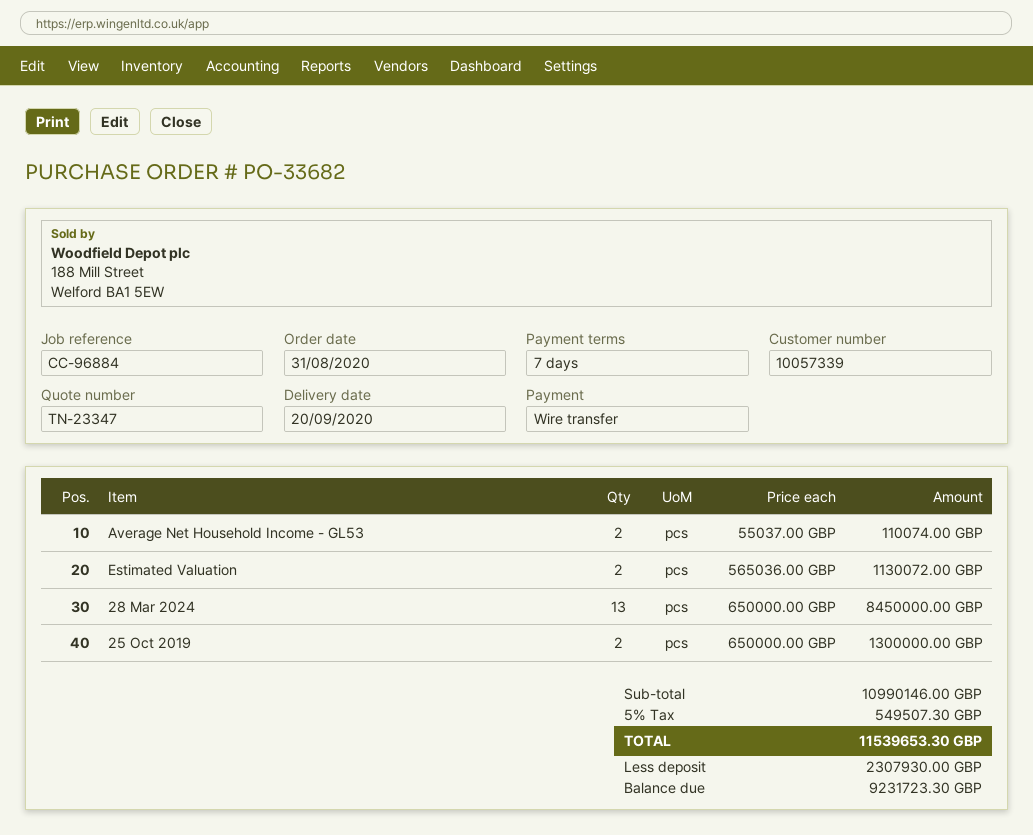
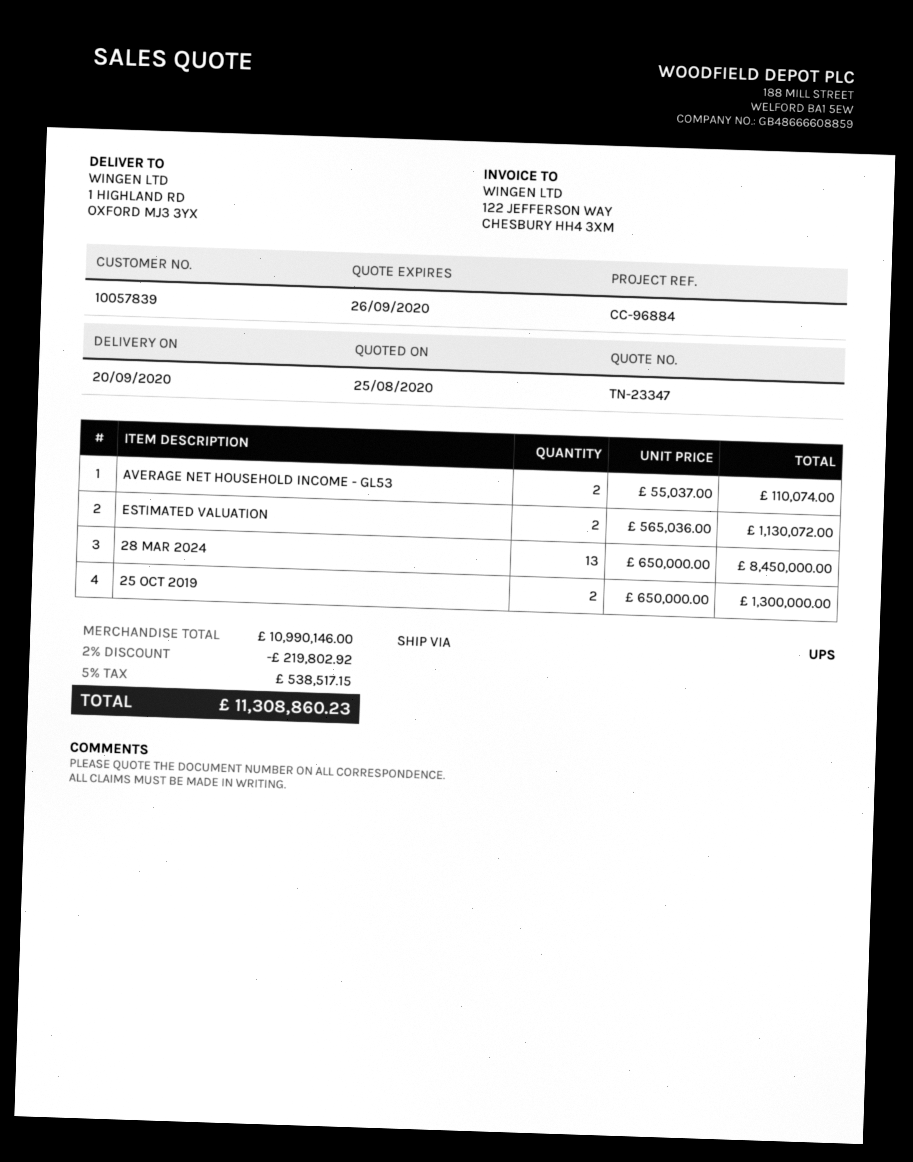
customer number: 10057339 -> 10057839
discount: none -> 2% = 219802.92
tax: 5% = 549507.30 -> 5% = 538517.15
total: 11539653.30 -> 11308860.23

